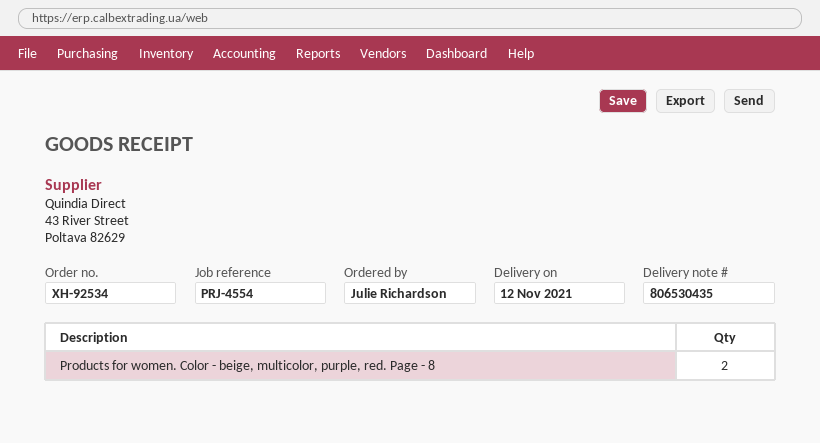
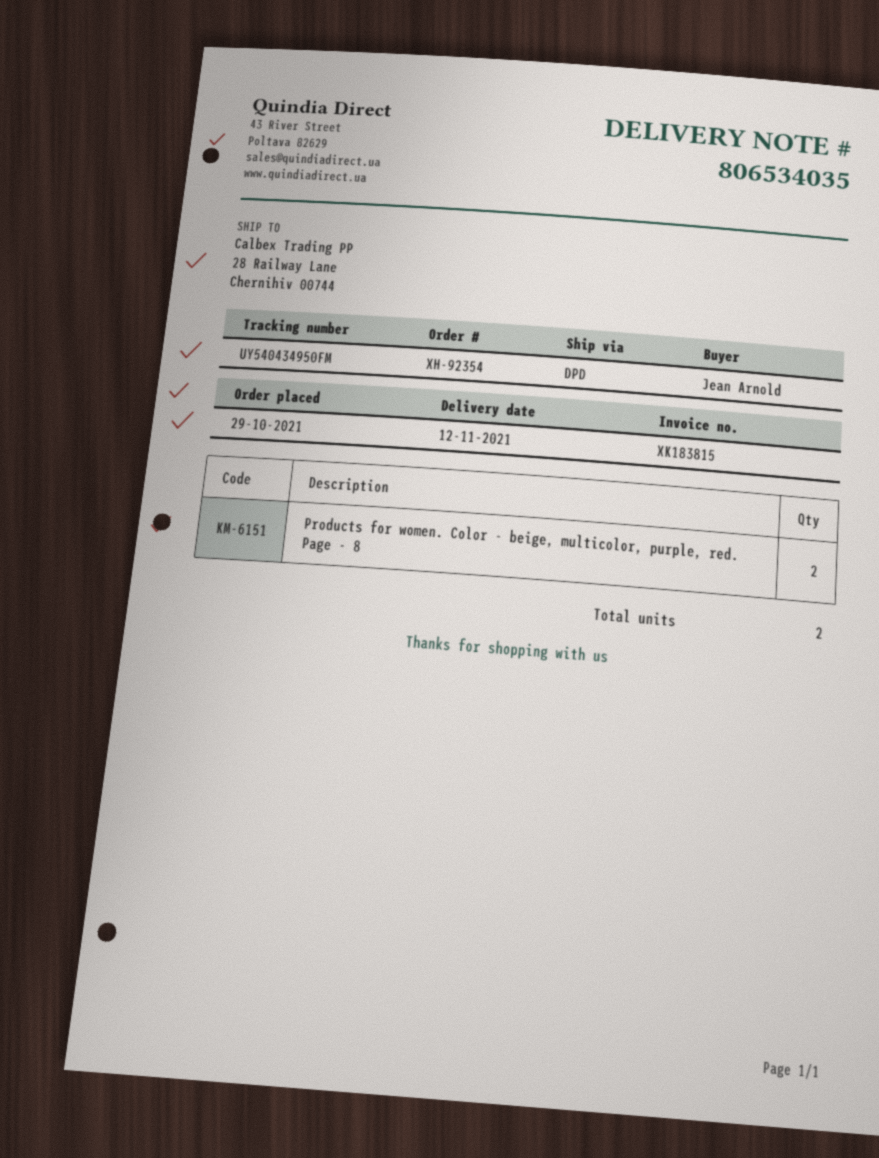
order number: XH-92534 -> XH-92354
delivery note number: 806530435 -> 806534035
ordered by: Julie Richardson -> Jean Arnold

